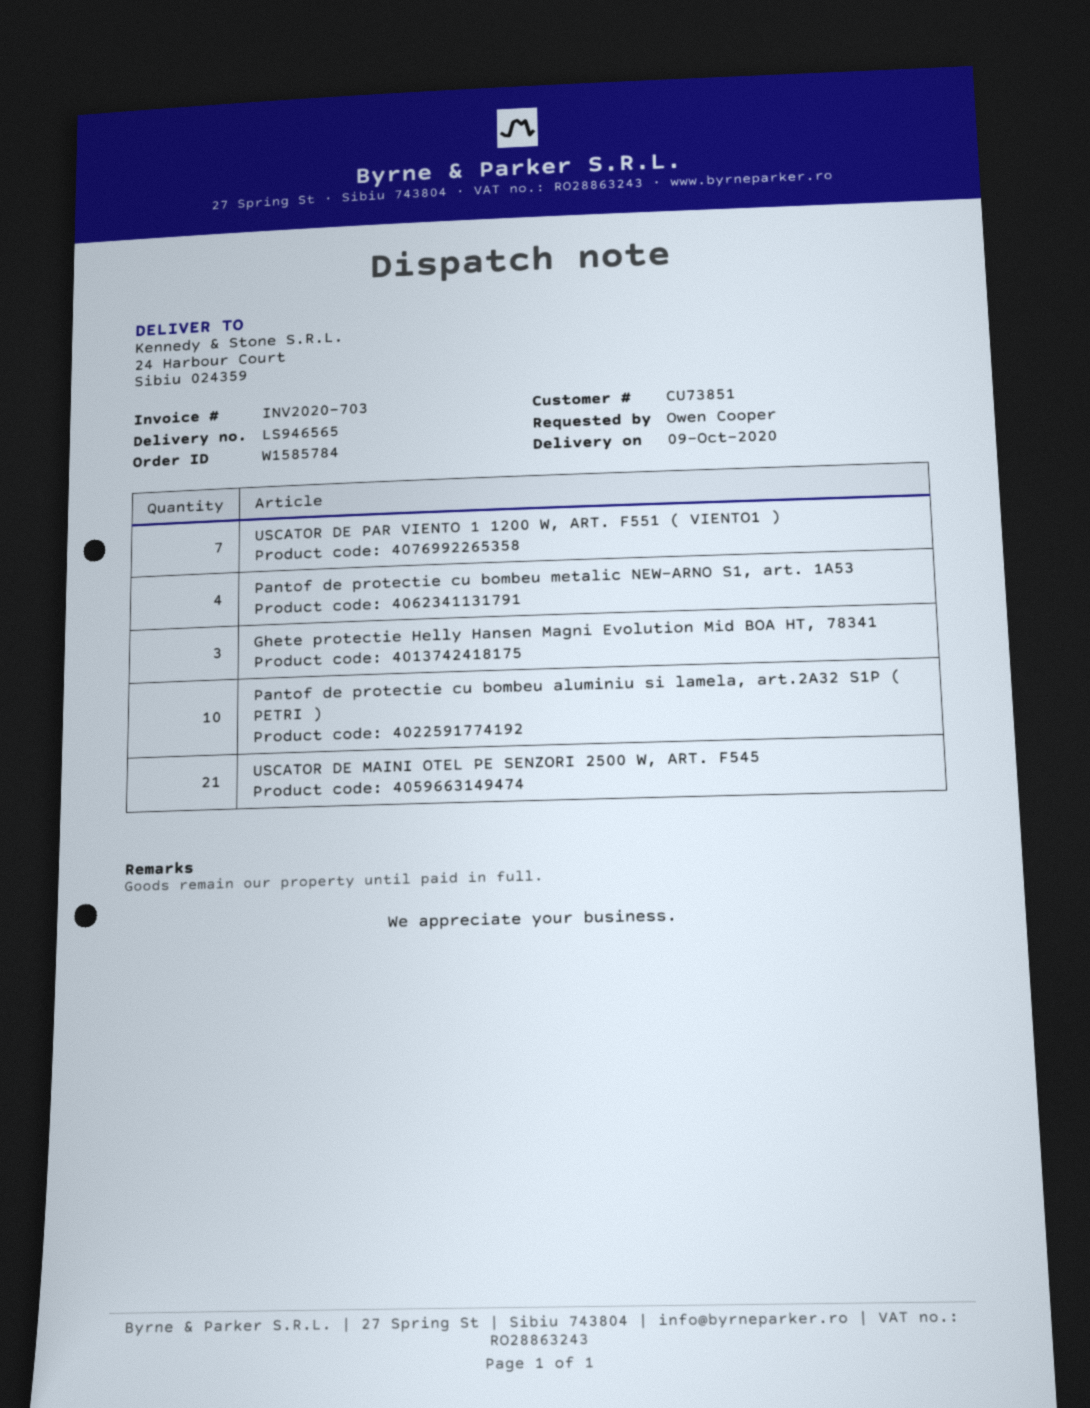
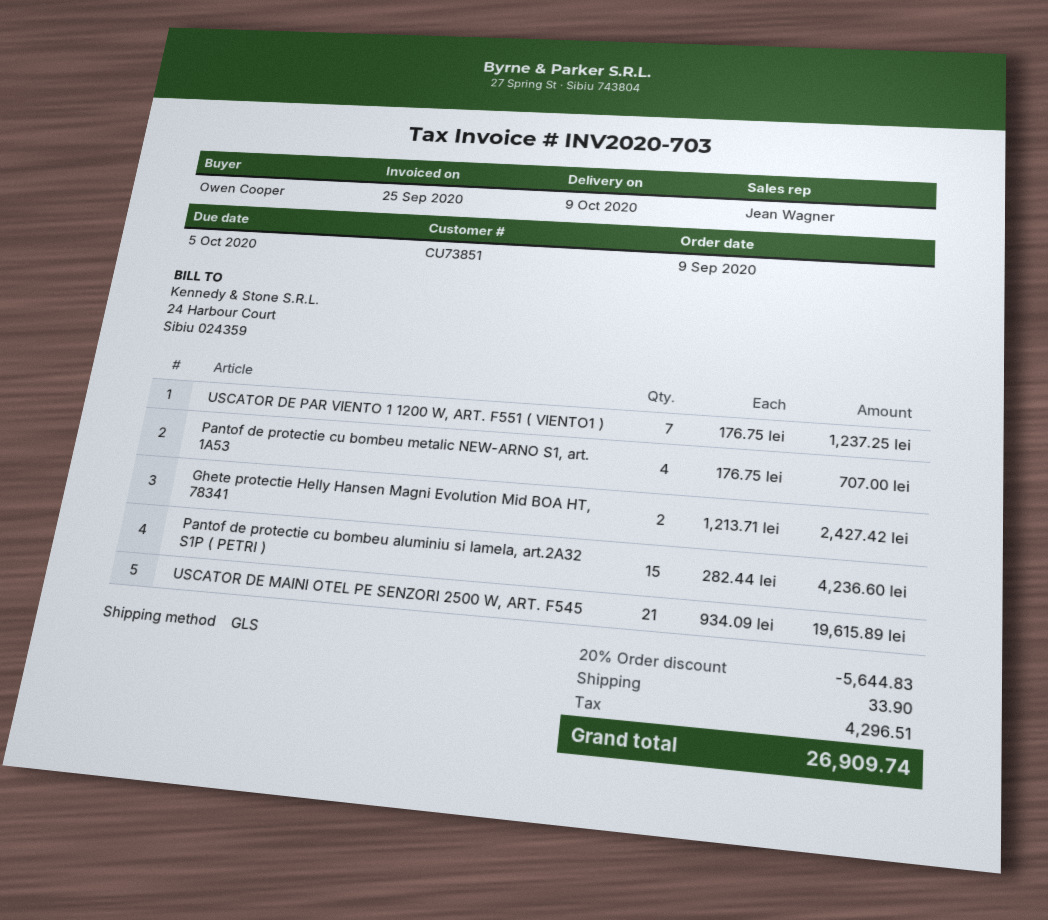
Ghete protectie Helly Hansen Magni Evolution Mid BOA HT, 78341: 3 -> 2
Pantof de protectie cu bombeu aluminiu si lamela, art.2A32 S1P ( PETRI ): 10 -> 15

